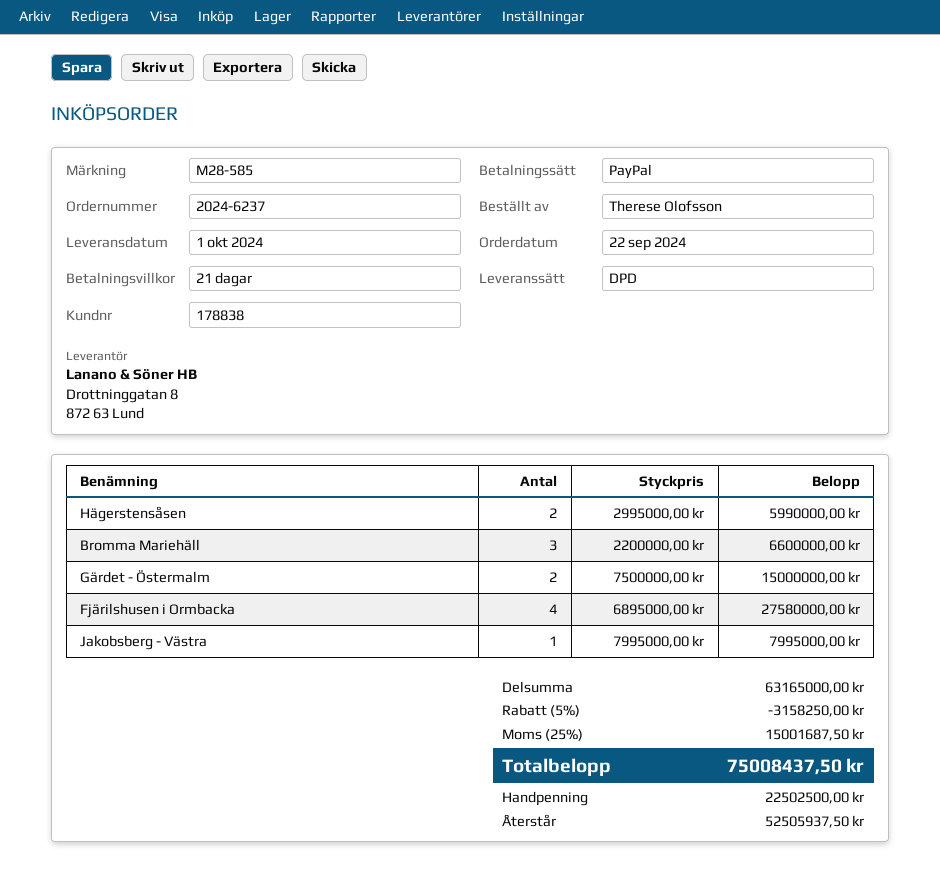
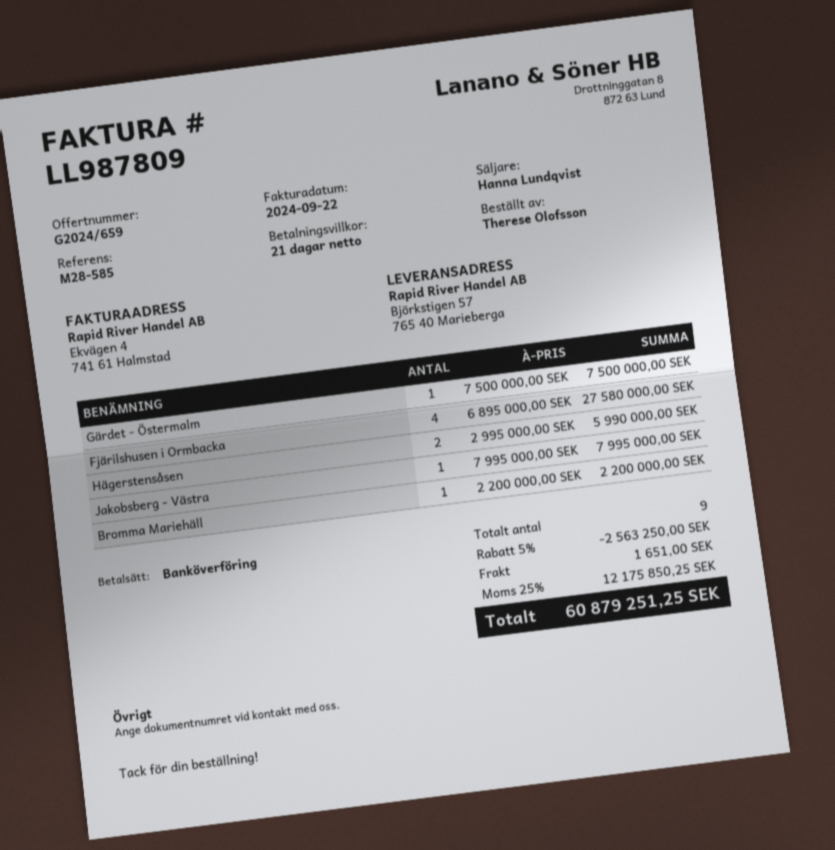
payment method: PayPal -> bank transfer
Bromma Mariehäll: 3 x 2200000.00 = 6600000.00 -> 1 x 2200000.00 = 2200000.00
Gärdet - Östermalm: 2 x 7500000.00 = 15000000.00 -> 1 x 7500000.00 = 7500000.00
discount: 5% = 3158250.00 -> 5% = 2563250.00
shipping: none -> 1651.00
tax: 25% = 15001687.50 -> 25% = 12175850.25
total: 75008437.50 -> 60879251.25

